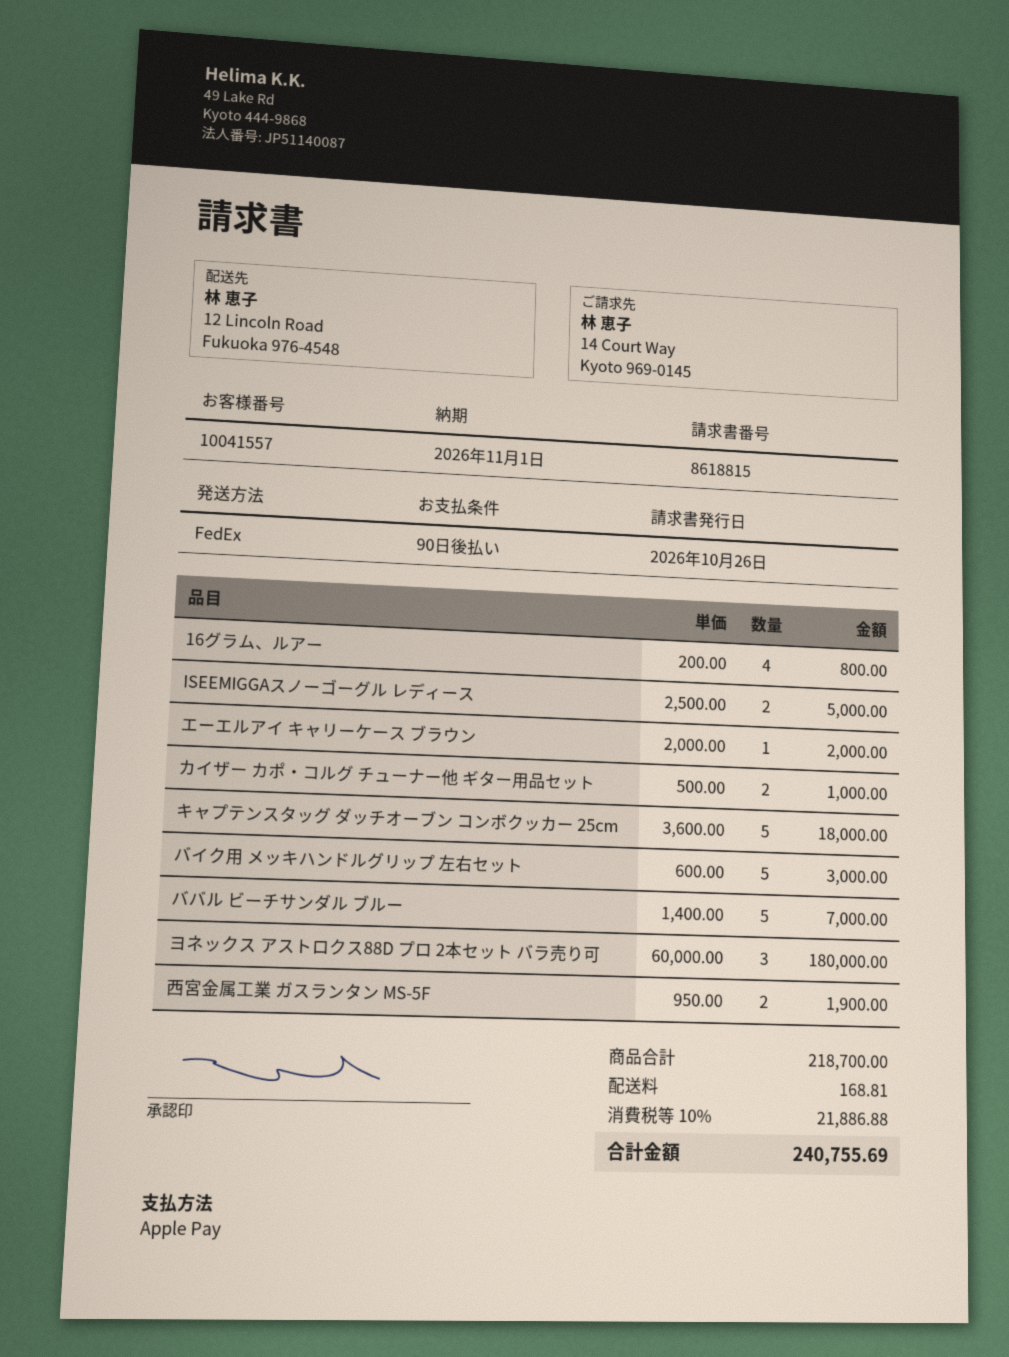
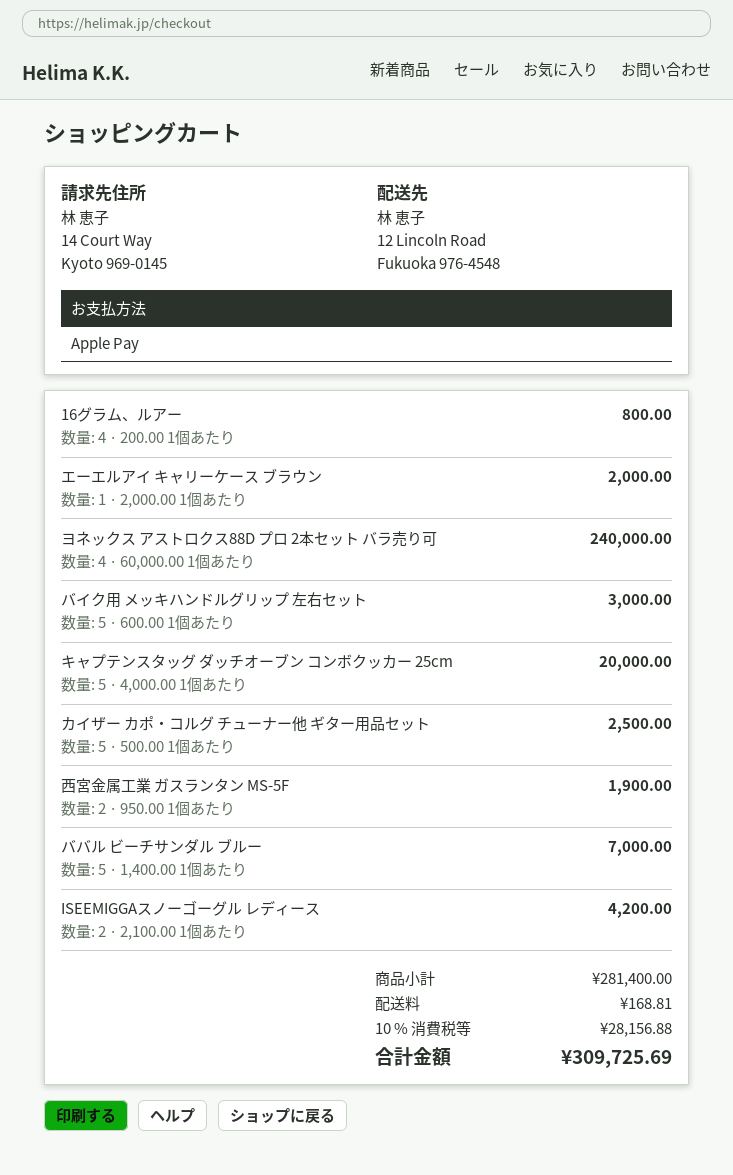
ISEEMIGGAスノーゴーグル レディース: 2 x 2500.00 = 5000.00 -> 2 x 2100.00 = 4200.00
カイザー カポ・コルグ チューナー他 ギター用品セット: 2 x 500.00 = 1000.00 -> 5 x 500.00 = 2500.00
キャプテンスタッグ ダッチオーブン コンボクッカー 25cm: 5 x 3600.00 = 18000.00 -> 5 x 4000.00 = 20000.00
ヨネックス アストロクス88D プロ 2本セット バラ売り可: 3 x 60000.00 = 180000.00 -> 4 x 60000.00 = 240000.00
subtotal: 218700.00 -> 281400.00
tax: 10% = 21886.88 -> 10% = 28156.88
total: 240755.69 -> 309725.69

